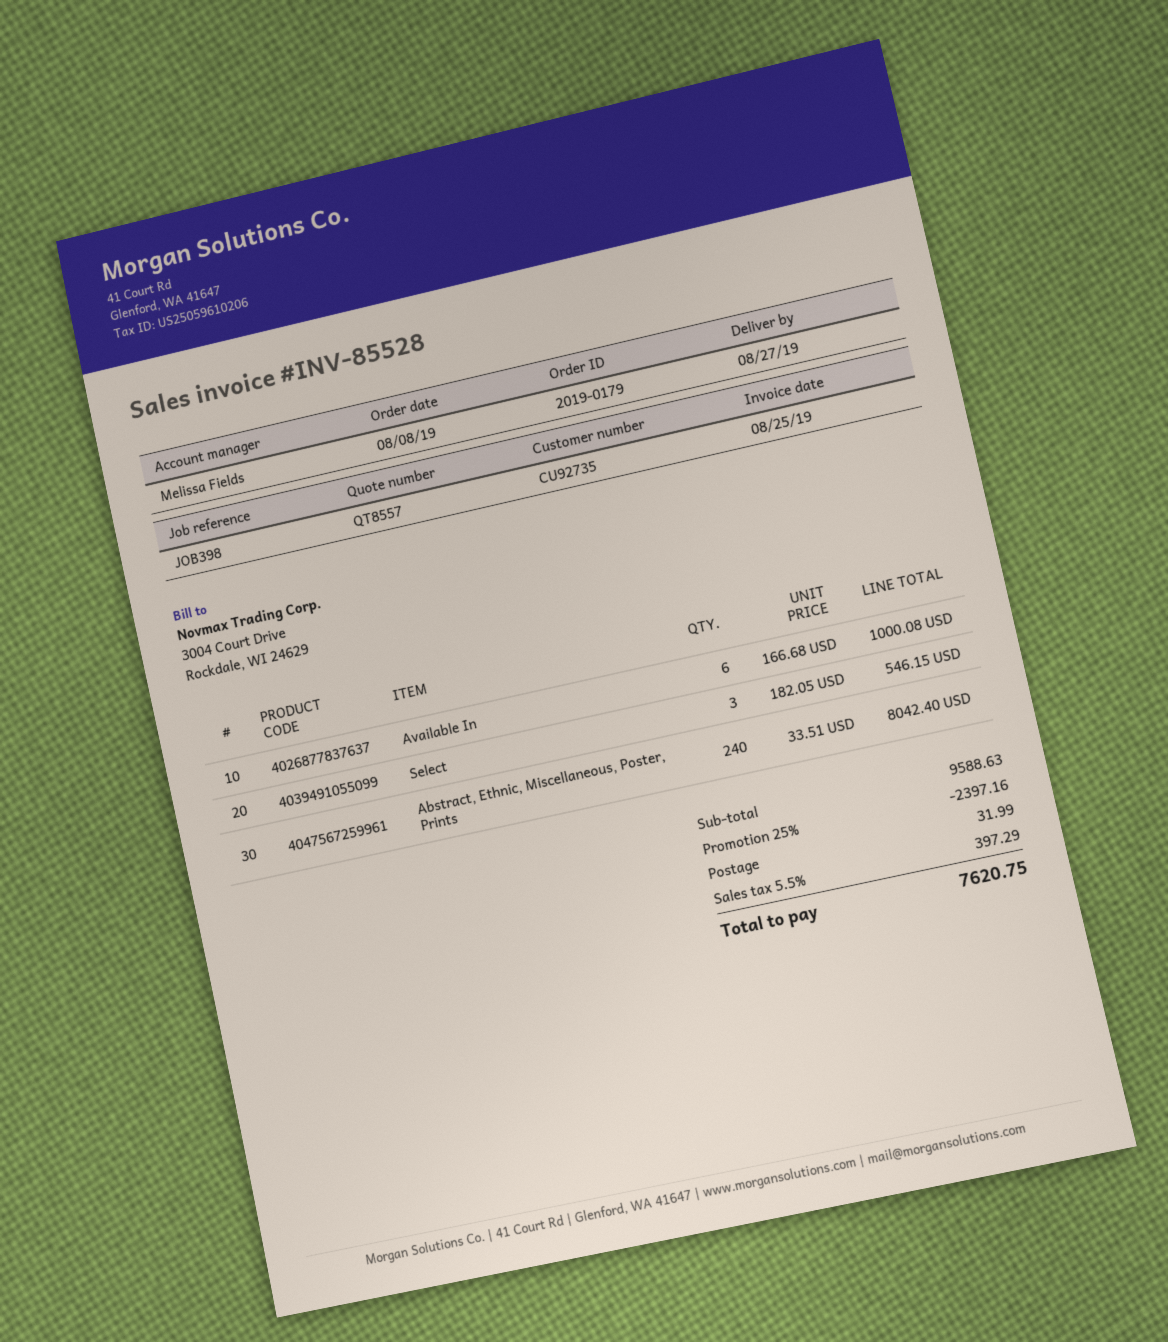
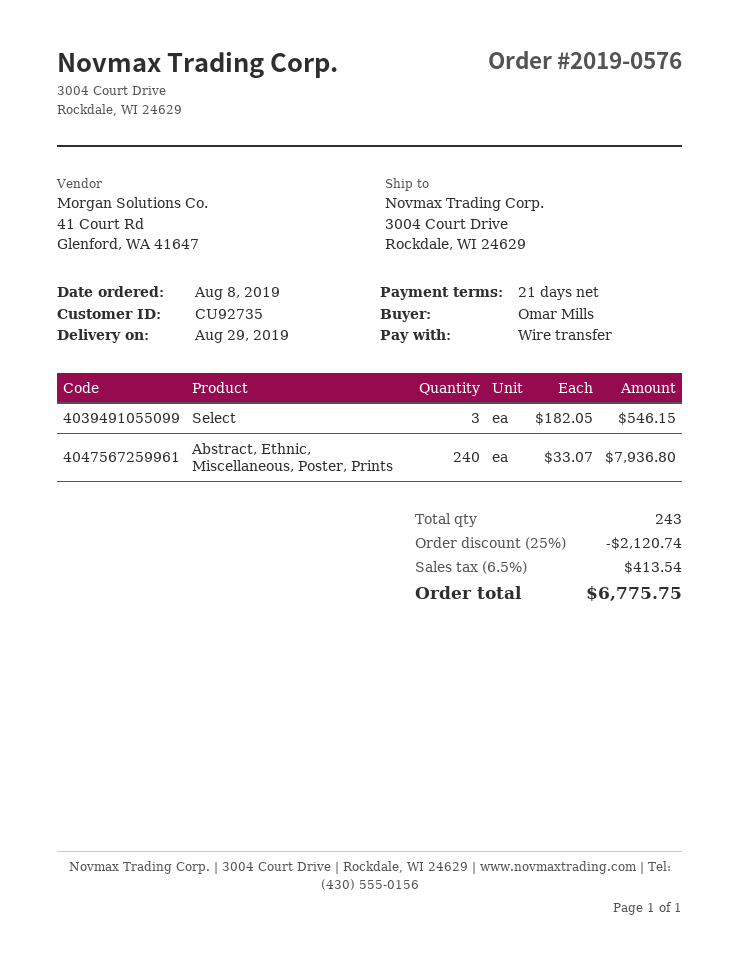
order number: 2019-0179 -> 2019-0576
delivery date: 2019-08-27 -> 2019-08-29
Available In: 6 x 166.68 = 1000.08 -> none
Abstract, Ethnic, Miscellaneous, Poster, Prints: 240 x 33.51 = 8042.40 -> 240 x 33.07 = 7936.80
discount: 25% = 2397.16 -> 25% = 2120.74
shipping: 31.99 -> none
tax: 5.5% = 397.29 -> 6.5% = 413.54
total: 7620.75 -> 6775.75

